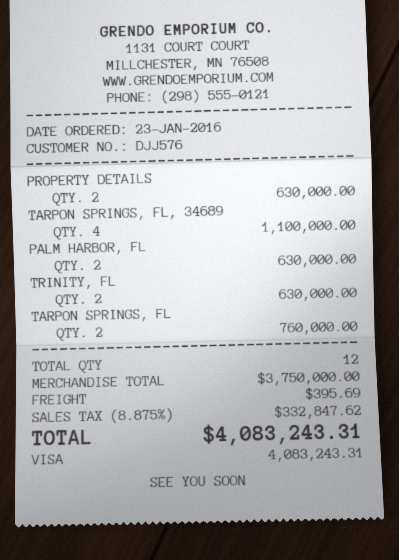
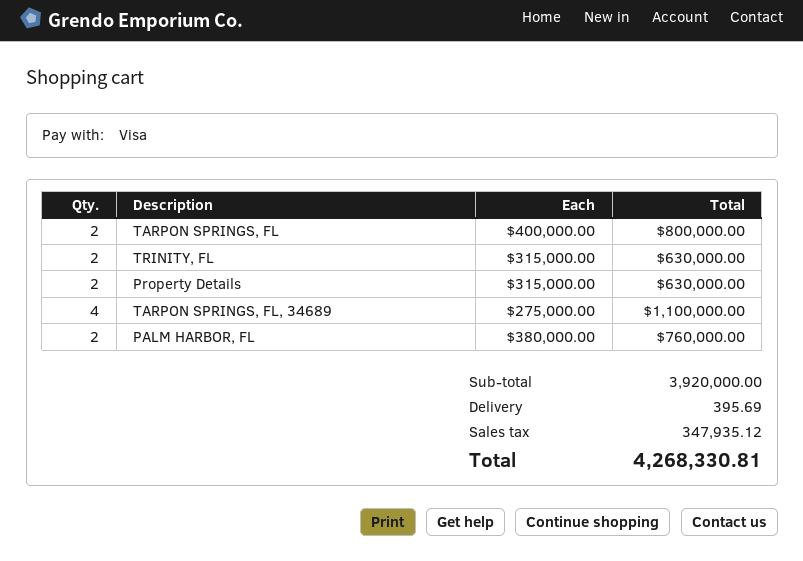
PALM HARBOR, FL: 2 for 630000.00 -> 2 for 760000.00
TARPON SPRINGS, FL: 2 for 760000.00 -> 2 for 800000.00
subtotal: 3750000.00 -> 3920000.00
tax: 332847.62 -> 347935.12
total: 4083243.31 -> 4268330.81

